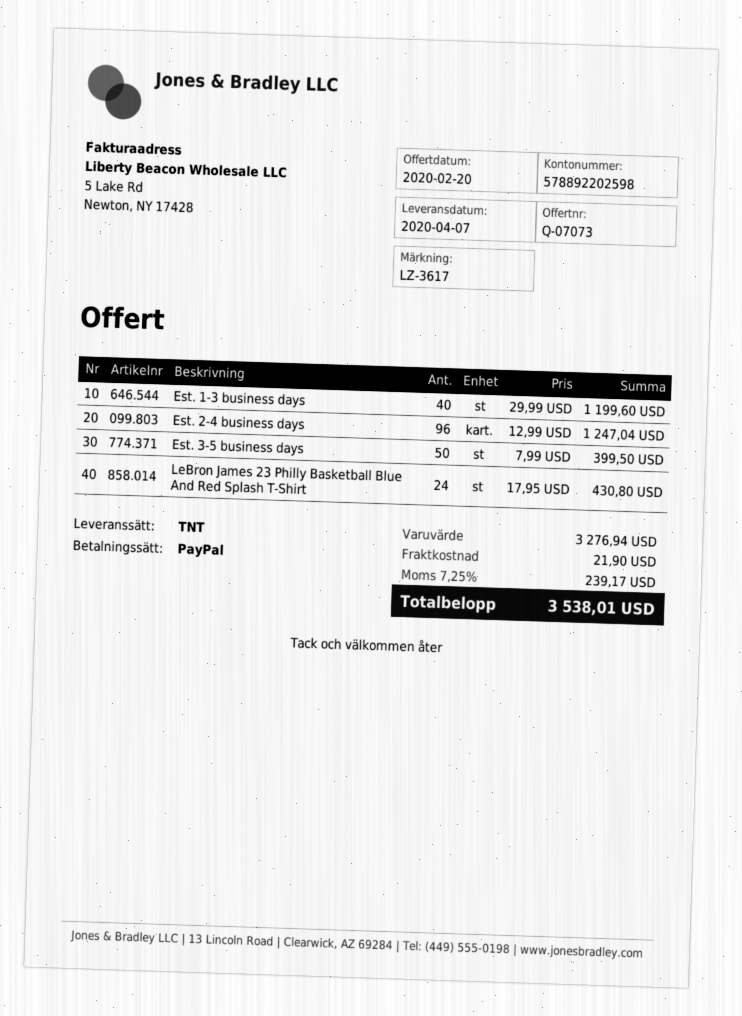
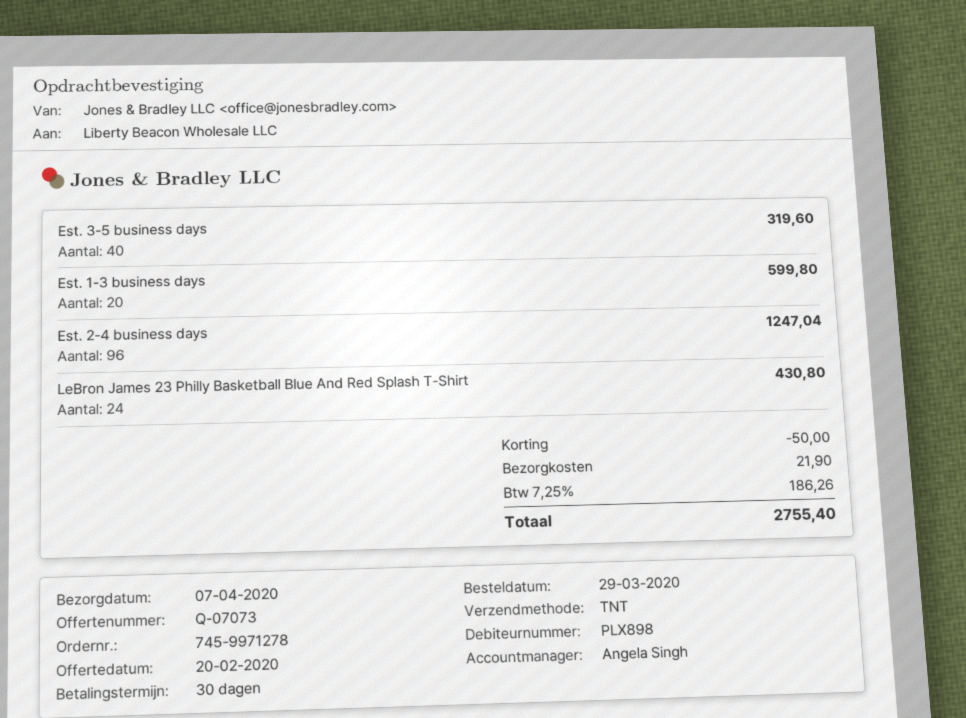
Est. 1-3 business days: 40 for 1199.60 -> 20 for 599.80
Est. 3-5 business days: 50 for 399.50 -> 40 for 319.60
discount: none -> 50.00
tax: 7.25% = 239.17 -> 7.25% = 186.26
total: 3538.01 -> 2755.40

